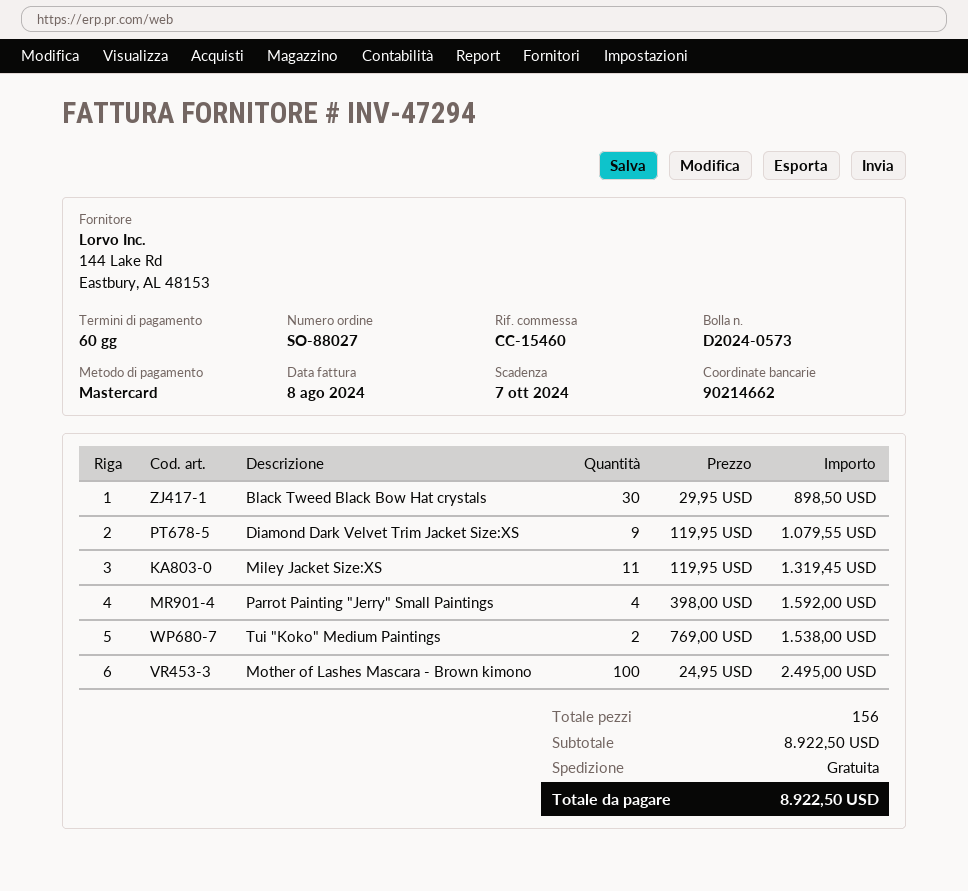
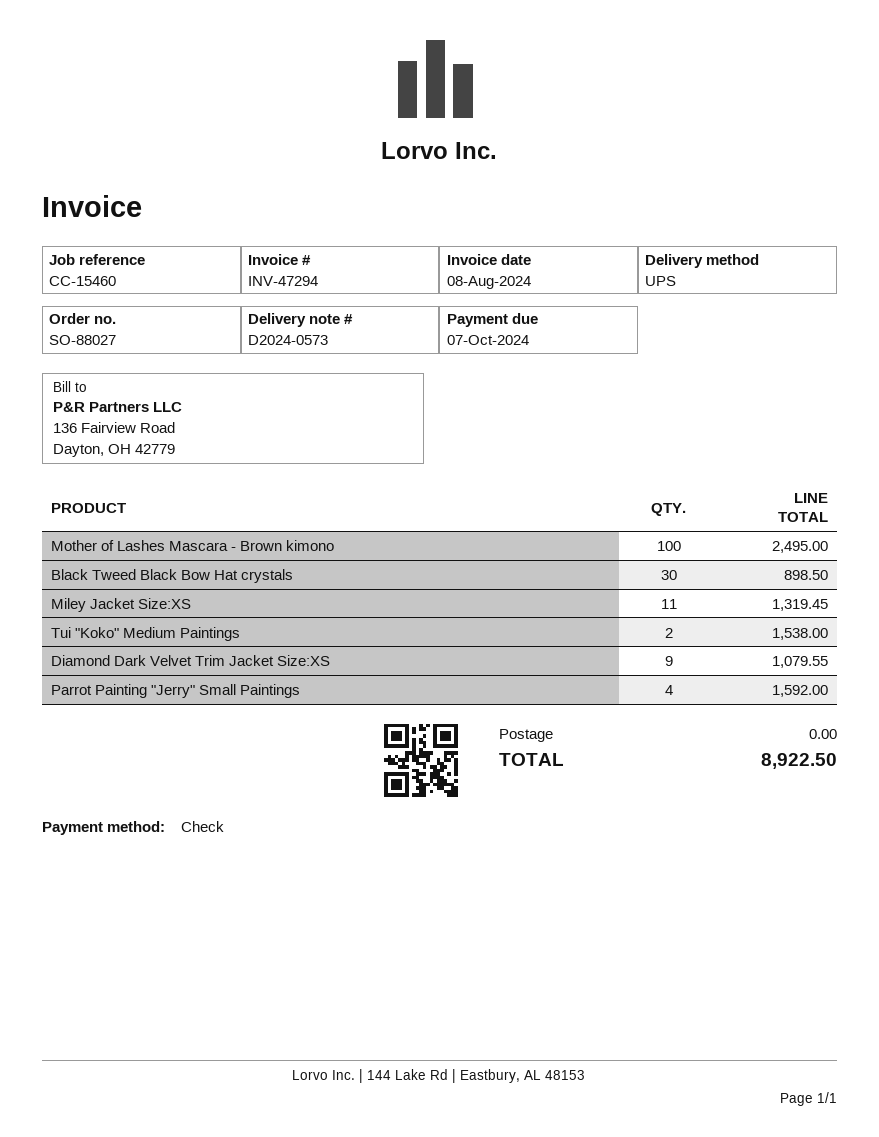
payment method: Mastercard -> cheque

